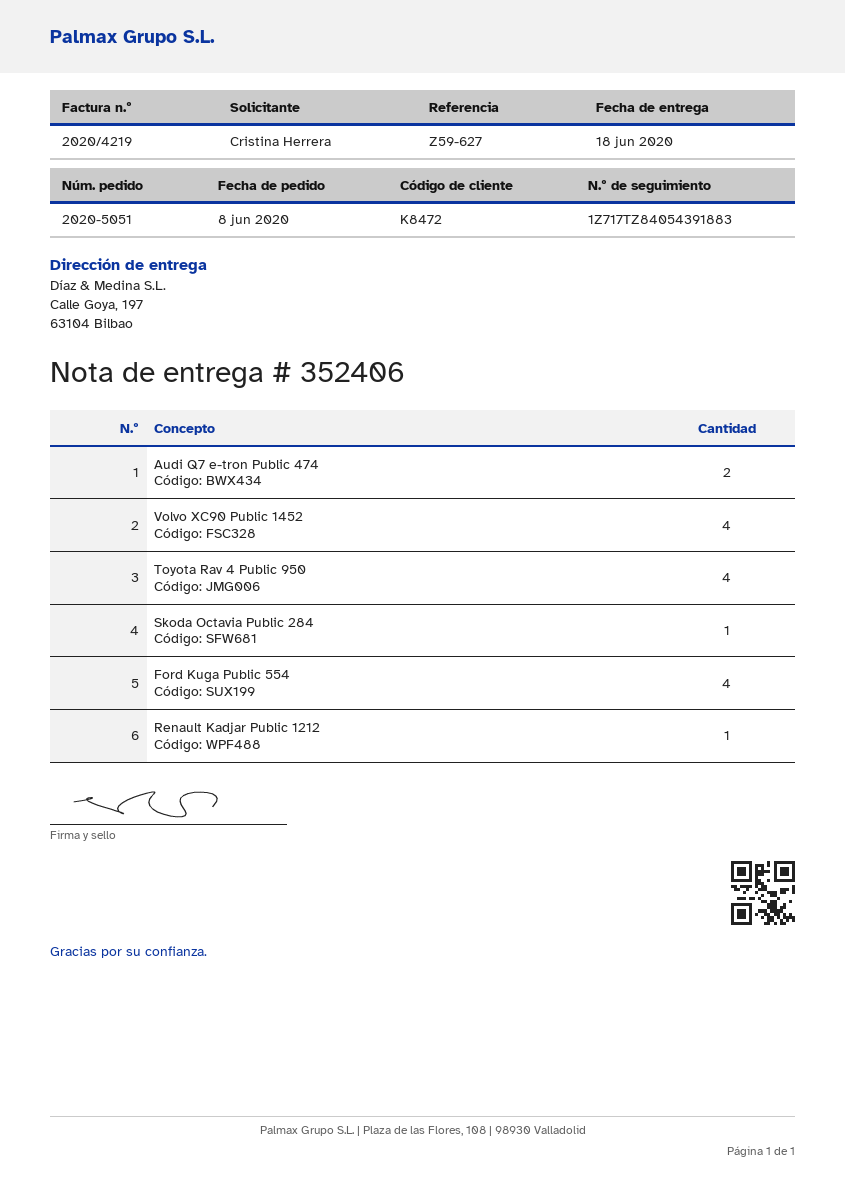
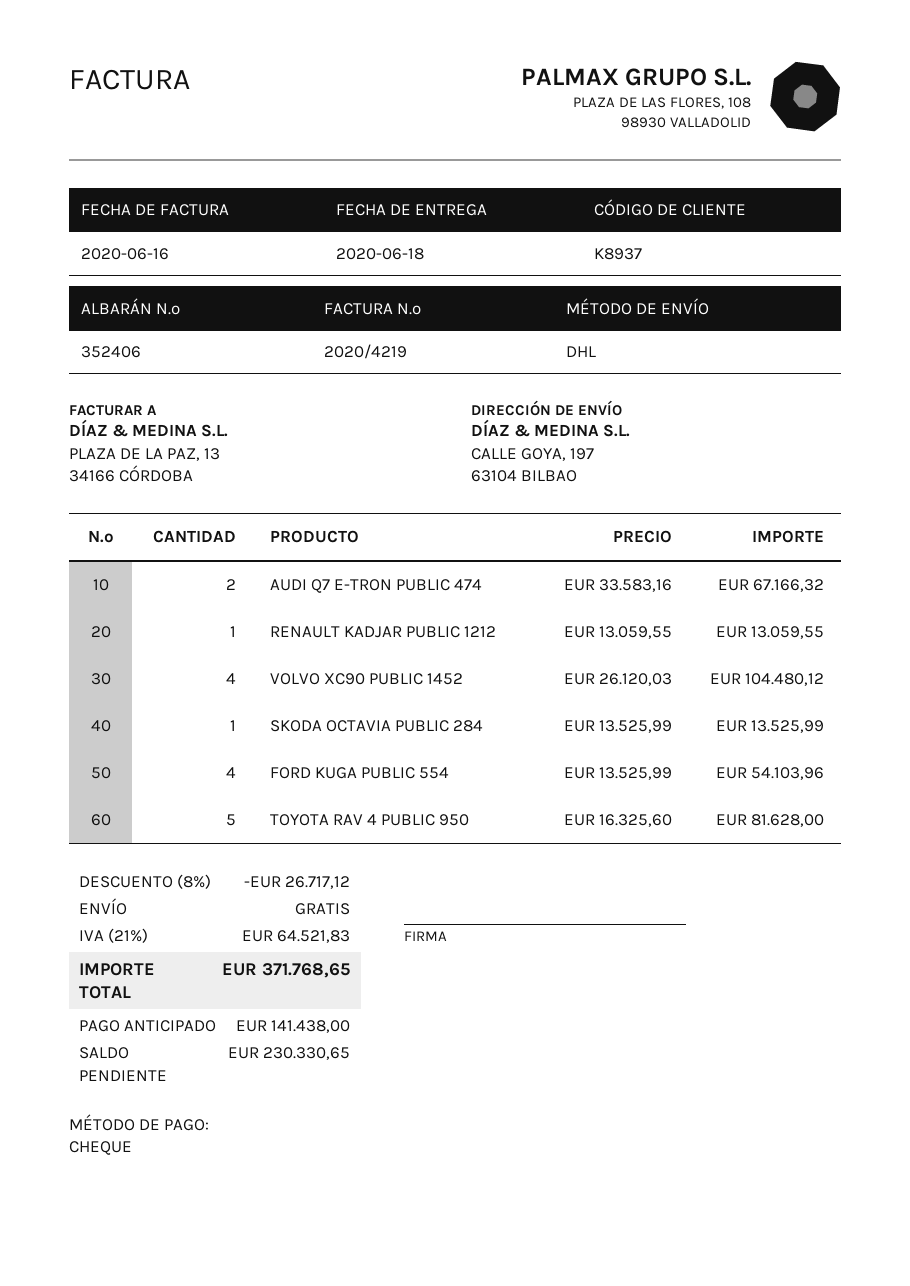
customer number: K8472 -> K8937
Toyota Rav 4 Public 950: 4 -> 5

